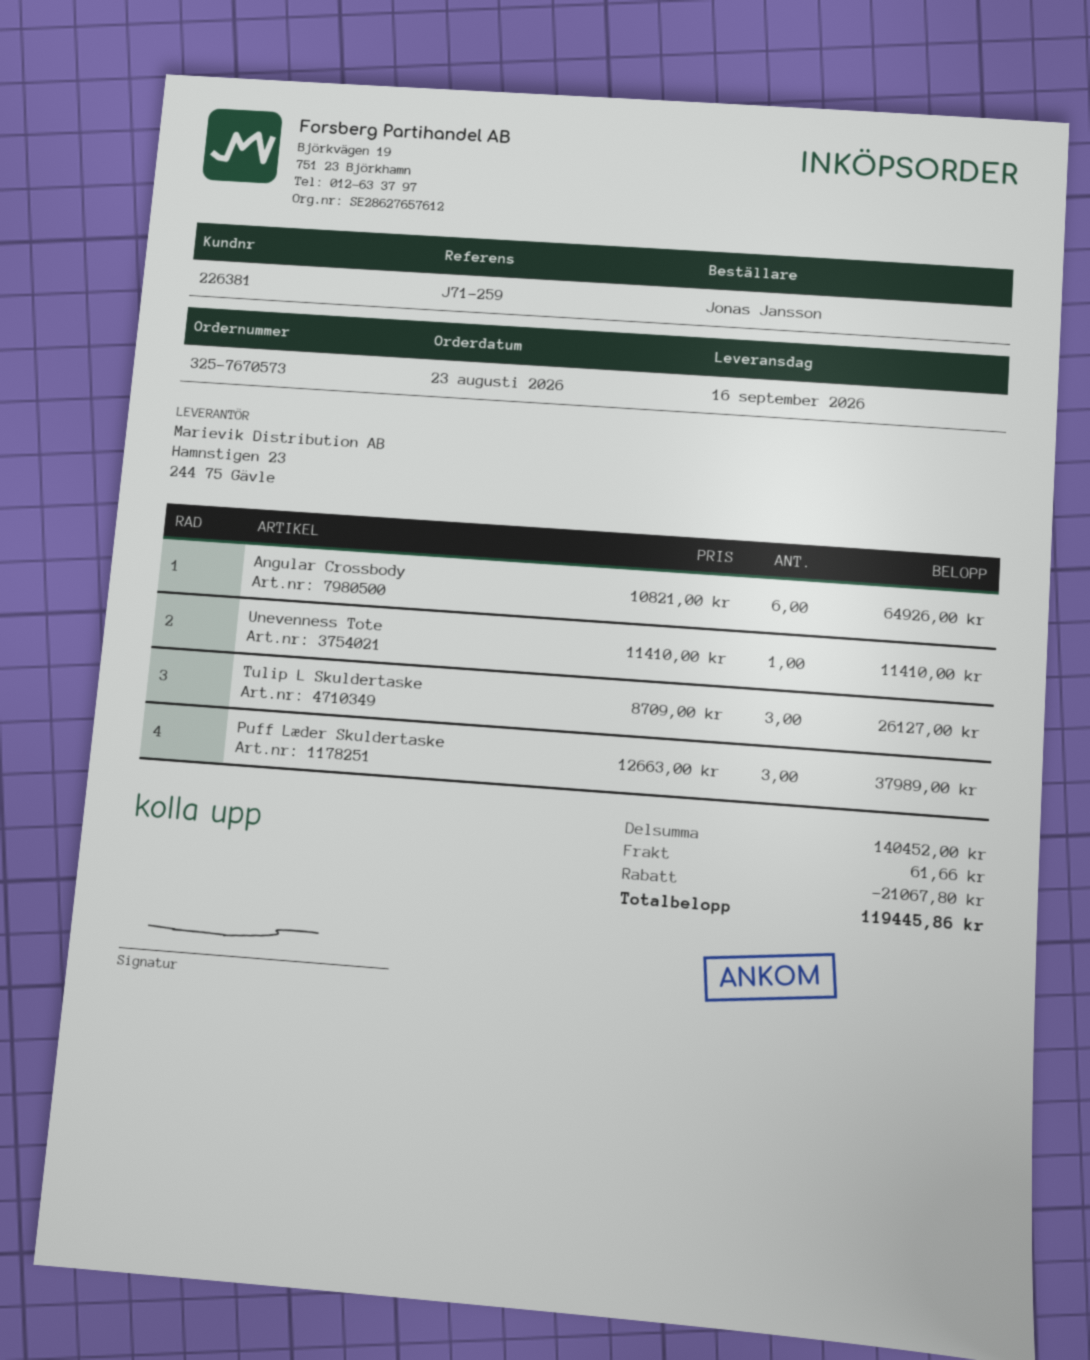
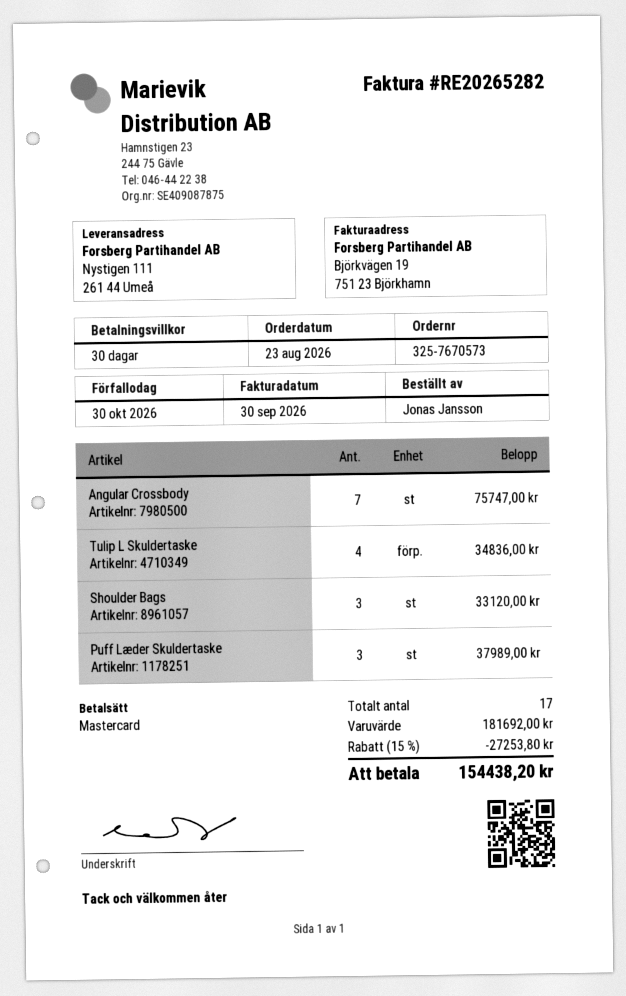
Angular Crossbody: 6 for 64926.00 -> 7 for 75747.00
Unevenness Tote: 1 for 11410.00 -> none
Tulip L Skuldertaske: 3 for 26127.00 -> 4 for 34836.00
Shoulder Bags: none -> 3 for 33120.00
subtotal: 140452.00 -> 181692.00
discount: 21067.80 -> 27253.80
shipping: 61.66 -> none
total: 119445.86 -> 154438.20

